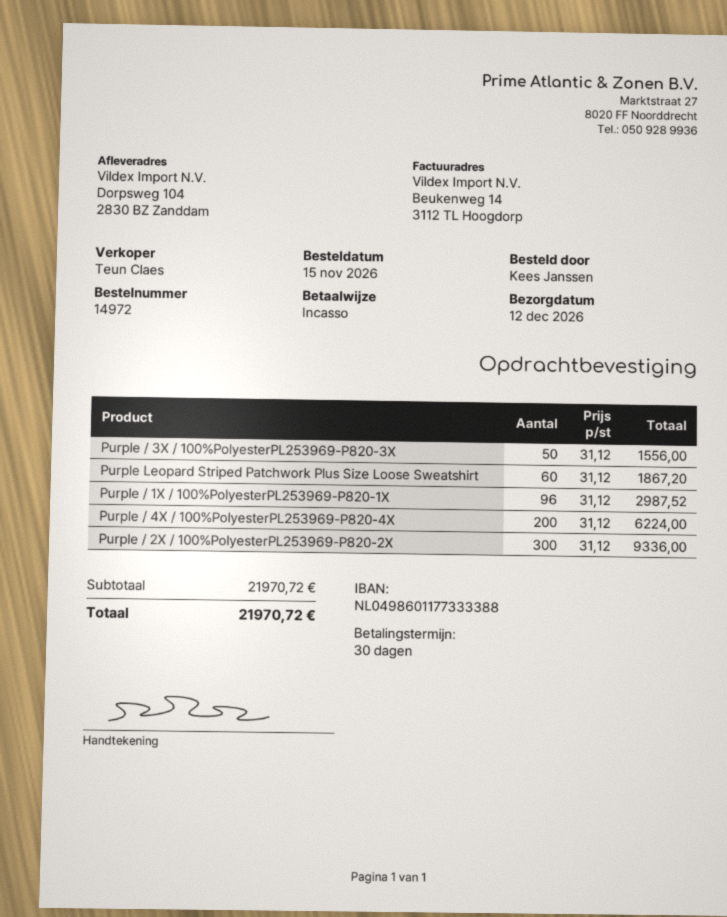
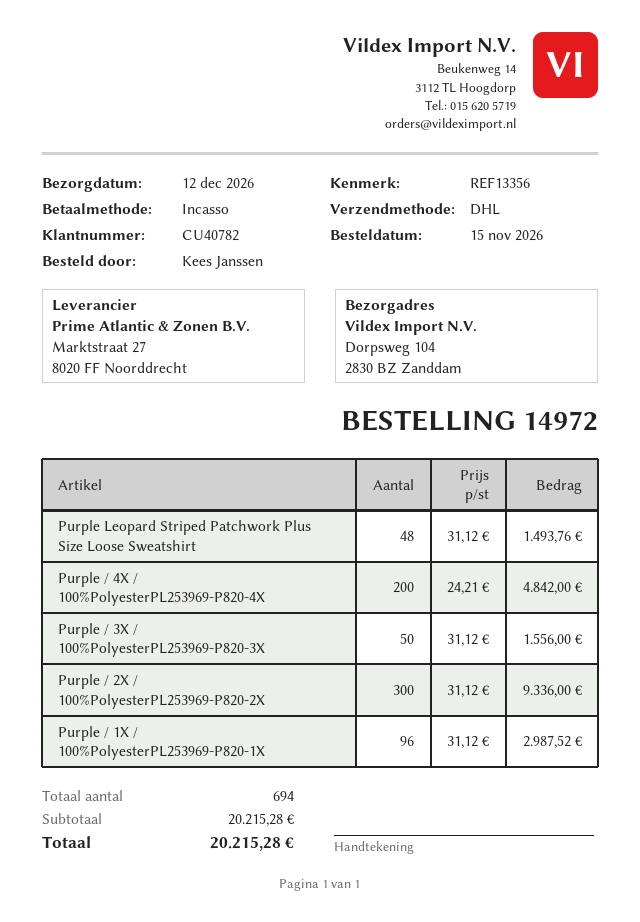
Purple Leopard Striped Patchwork Plus Size Loose Sweatshirt: 60 x 31.12 = 1867.20 -> 48 x 31.12 = 1493.76
Purple / 4X / 100%PolyesterPL253969-P820-4X: 200 x 31.12 = 6224.00 -> 200 x 24.21 = 4842.00
subtotal: 21970.72 -> 20215.28
total: 21970.72 -> 20215.28

